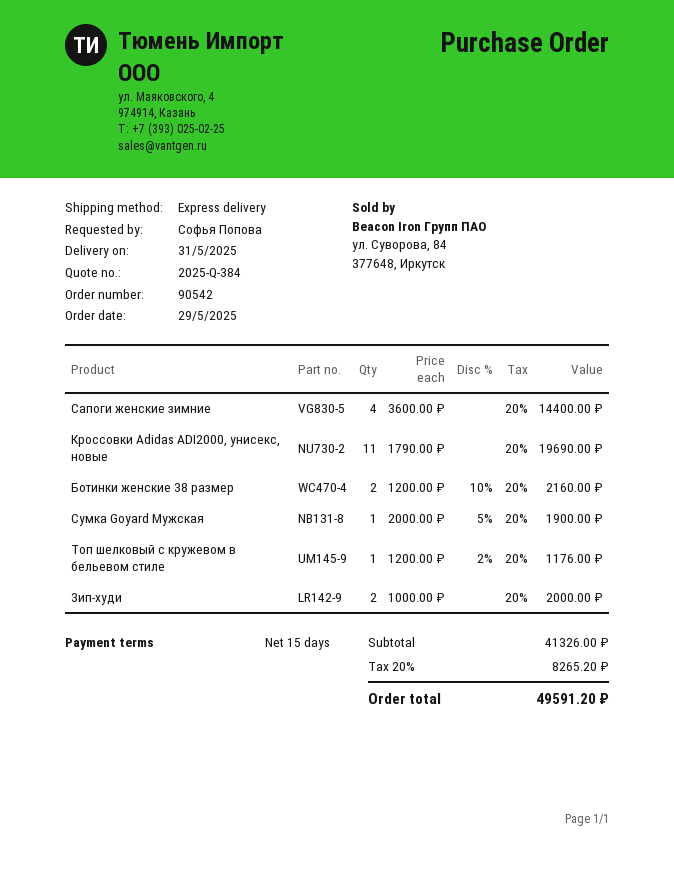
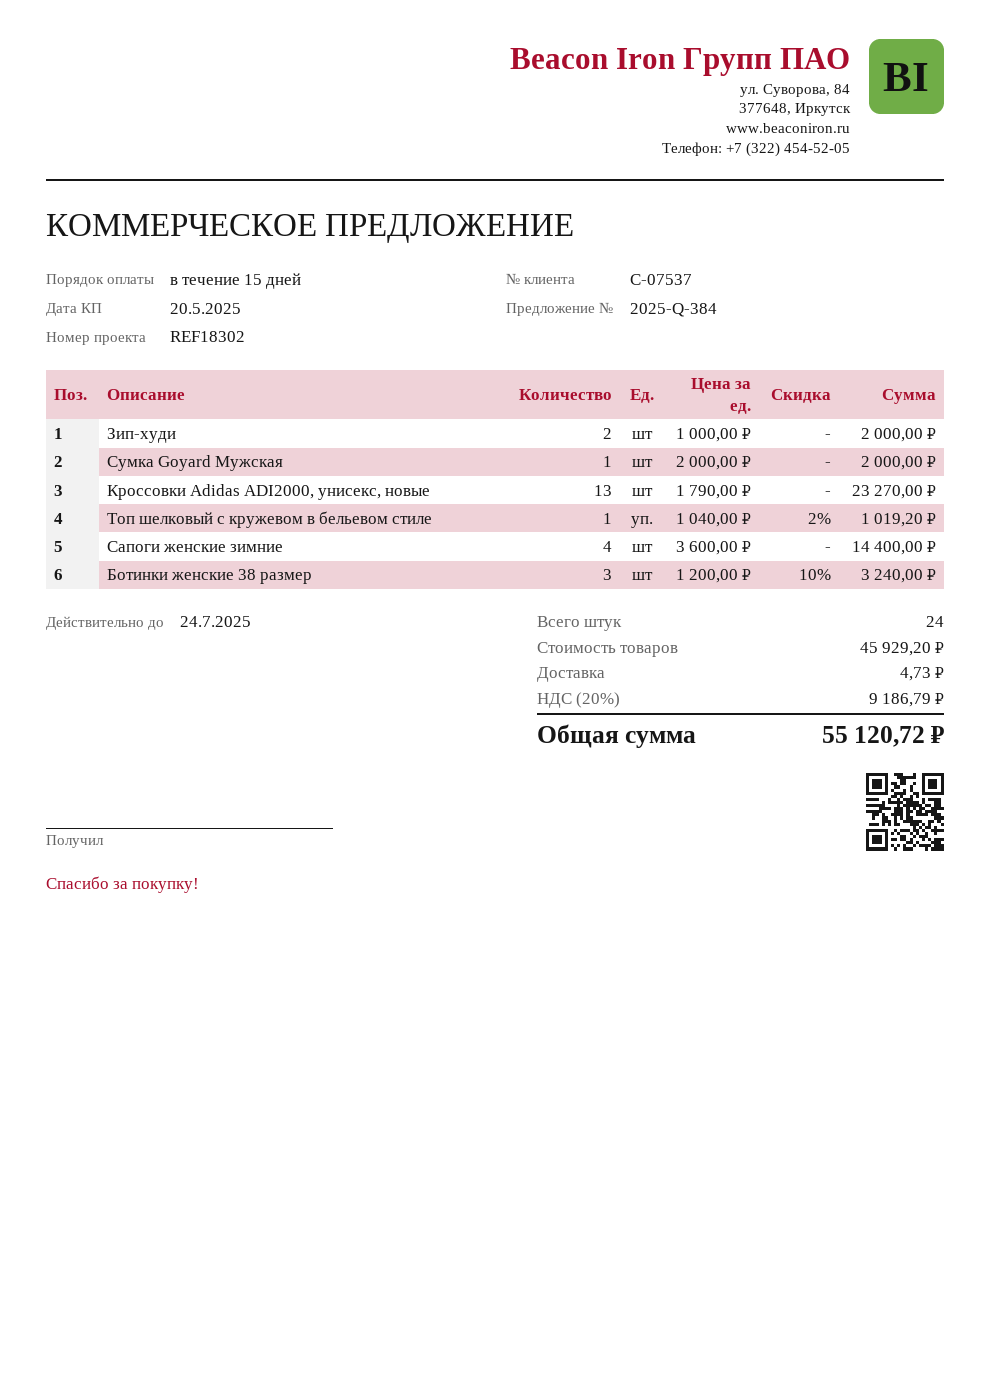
Кроссовки Adidas ADI2000, унисекс, новые: 11 x 1790.00 = 19690.00 -> 13 x 1790.00 = 23270.00
Ботинки женские 38 размер: 2 x 1200.00 - 10% = 2160.00 -> 3 x 1200.00 - 10% = 3240.00
Сумка Goyard Мужская: 1 x 2000.00 - 5% = 1900.00 -> 1 x 2000.00 = 2000.00
Топ шелковый с кружевом в бельевом стиле: 1 x 1200.00 - 2% = 1176.00 -> 1 x 1040.00 - 2% = 1019.20
subtotal: 41326.00 -> 45929.20
shipping: none -> 4.73
tax: 20% = 8265.20 -> 20% = 9186.79
total: 49591.20 -> 55120.72

